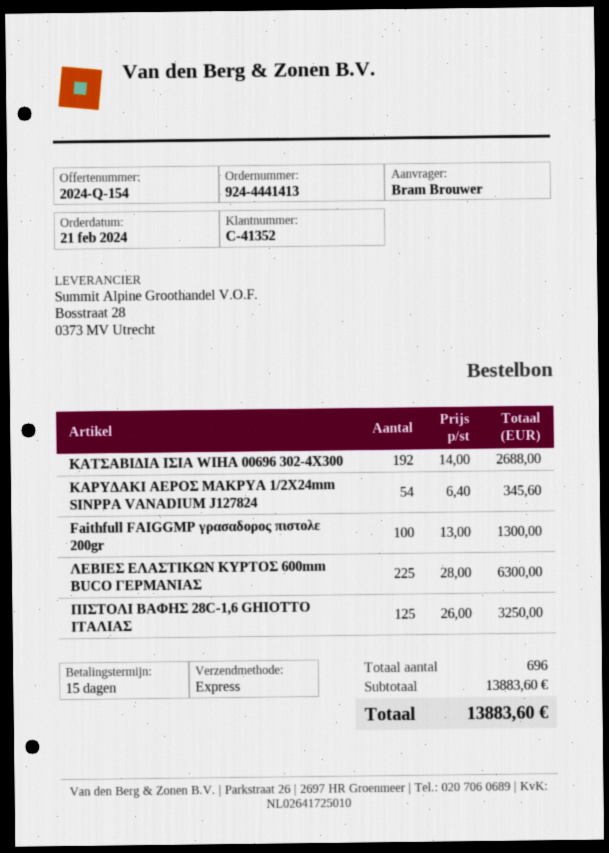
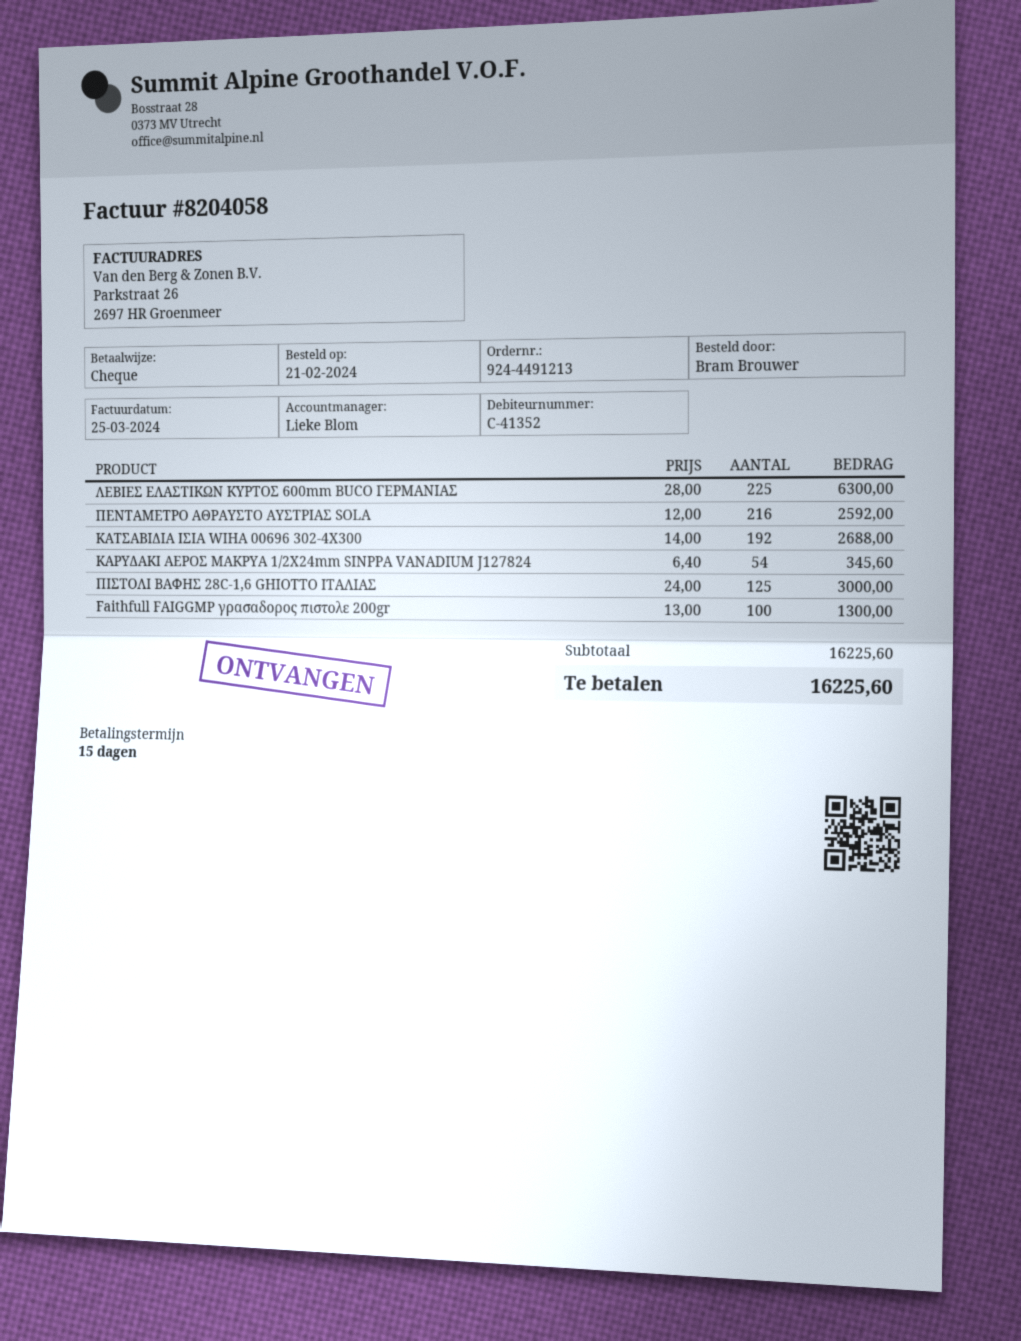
order number: 924-4441413 -> 924-4491213
ΠΙΣΤΟΛΙ ΒΑΦΗΣ 28C-1,6 GHIOTTO ΙΤΑΛΙΑΣ: 125 x 26.00 = 3250.00 -> 125 x 24.00 = 3000.00
ΠΕΝΤΑΜΕΤΡΟ ΑΘΡΑΥΣΤΟ ΑΥΣΤΡΙΑΣ SOLA: none -> 216 x 12.00 = 2592.00
subtotal: 13883.60 -> 16225.60
total: 13883.60 -> 16225.60

